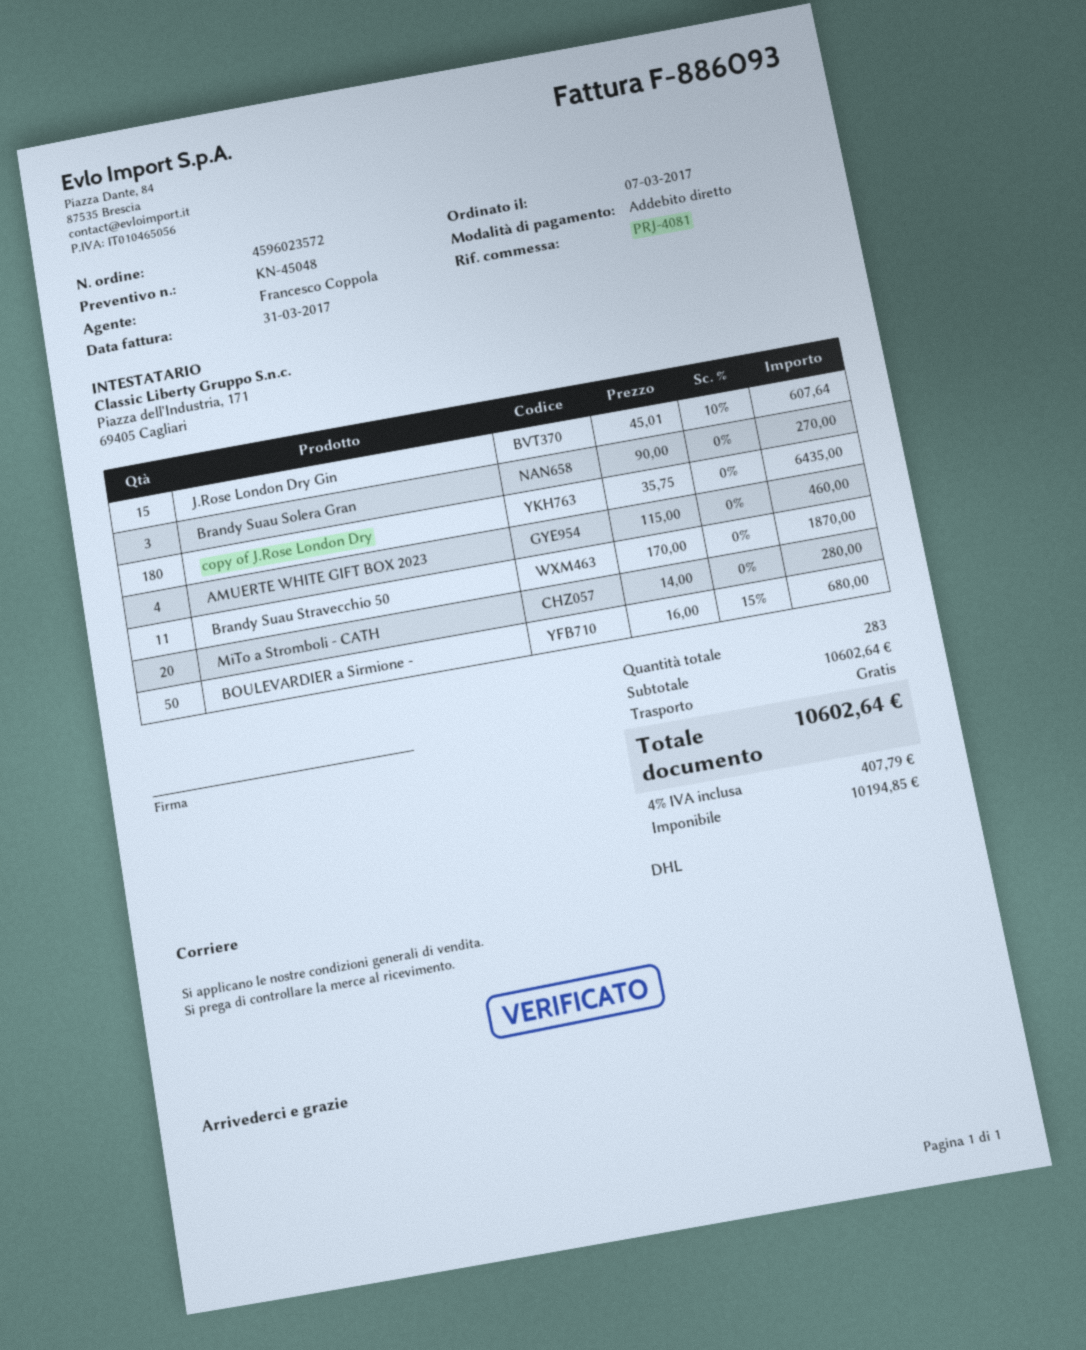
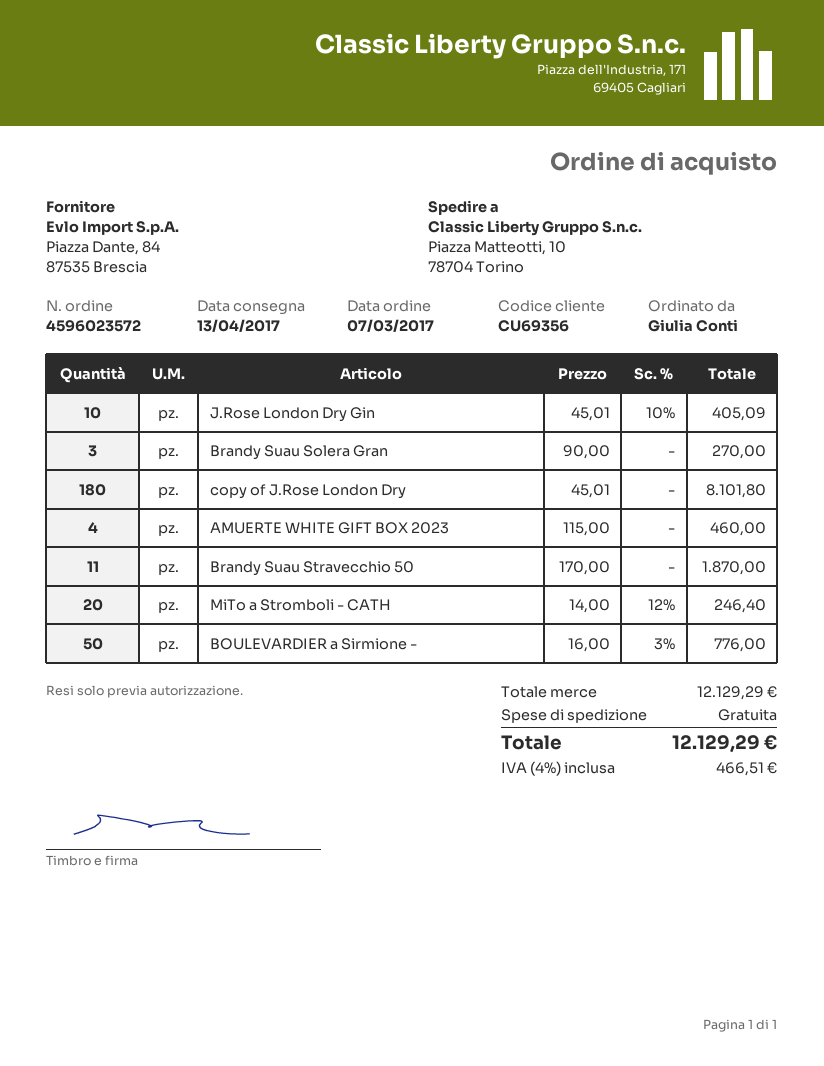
J.Rose London Dry Gin: 15 x 45.01 - 10% = 607.64 -> 10 x 45.01 - 10% = 405.09
copy of J.Rose London Dry: 180 x 35.75 = 6435.00 -> 180 x 45.01 = 8101.80
MiTo a Stromboli - CATH: 20 x 14.00 = 280.00 -> 20 x 14.00 - 12% = 246.40
BOULEVARDIER a Sirmione -: 50 x 16.00 - 15% = 680.00 -> 50 x 16.00 - 3% = 776.00
subtotal: 10602.64 -> 12129.29
tax: 4% = 407.79 -> 4% = 466.51
total: 10602.64 -> 12129.29

